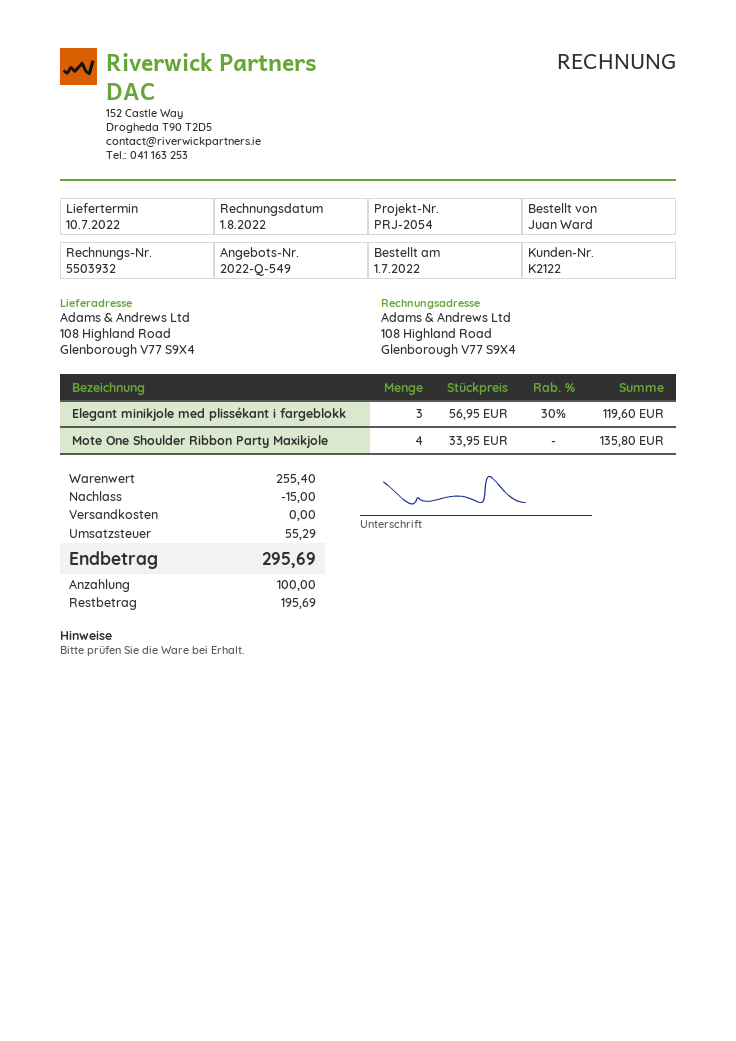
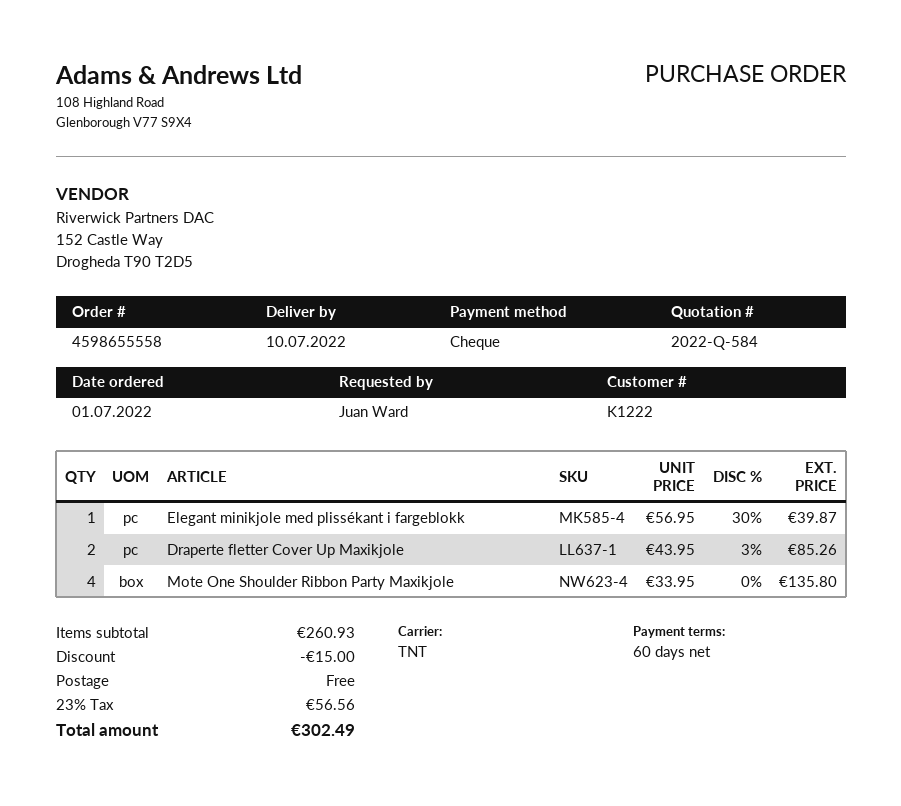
quote number: 2022-Q-549 -> 2022-Q-584
customer number: K2122 -> K1222
Elegant minikjole med plissékant i fargeblokk: 3 x 56.95 - 30% = 119.60 -> 1 x 56.95 - 30% = 39.87
Draperte fletter Cover Up Maxikjole: none -> 2 x 43.95 - 3% = 85.26
subtotal: 255.40 -> 260.93
tax: 55.29 -> 56.56
total: 295.69 -> 302.49

